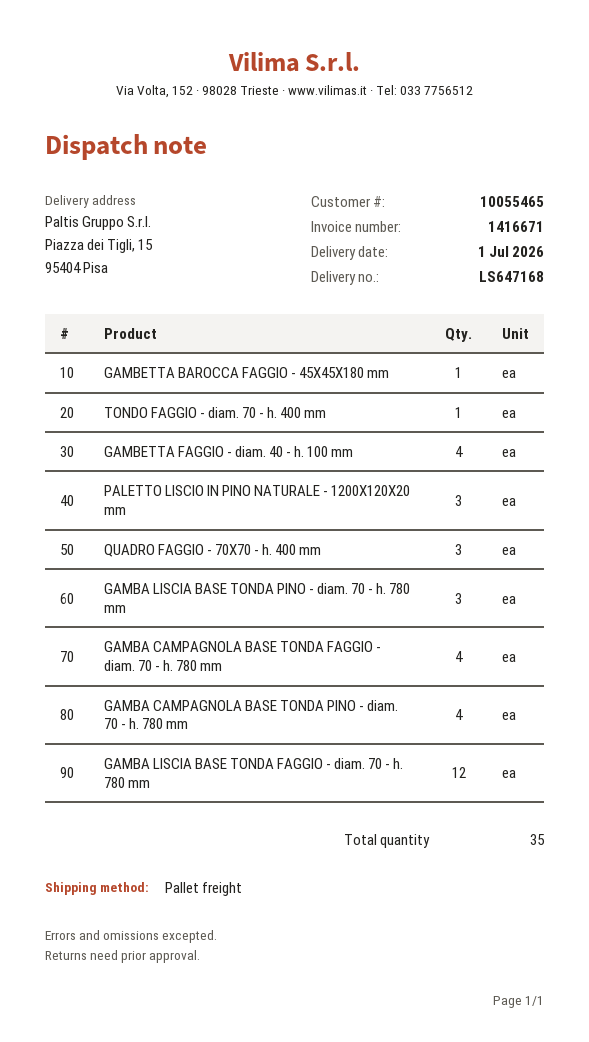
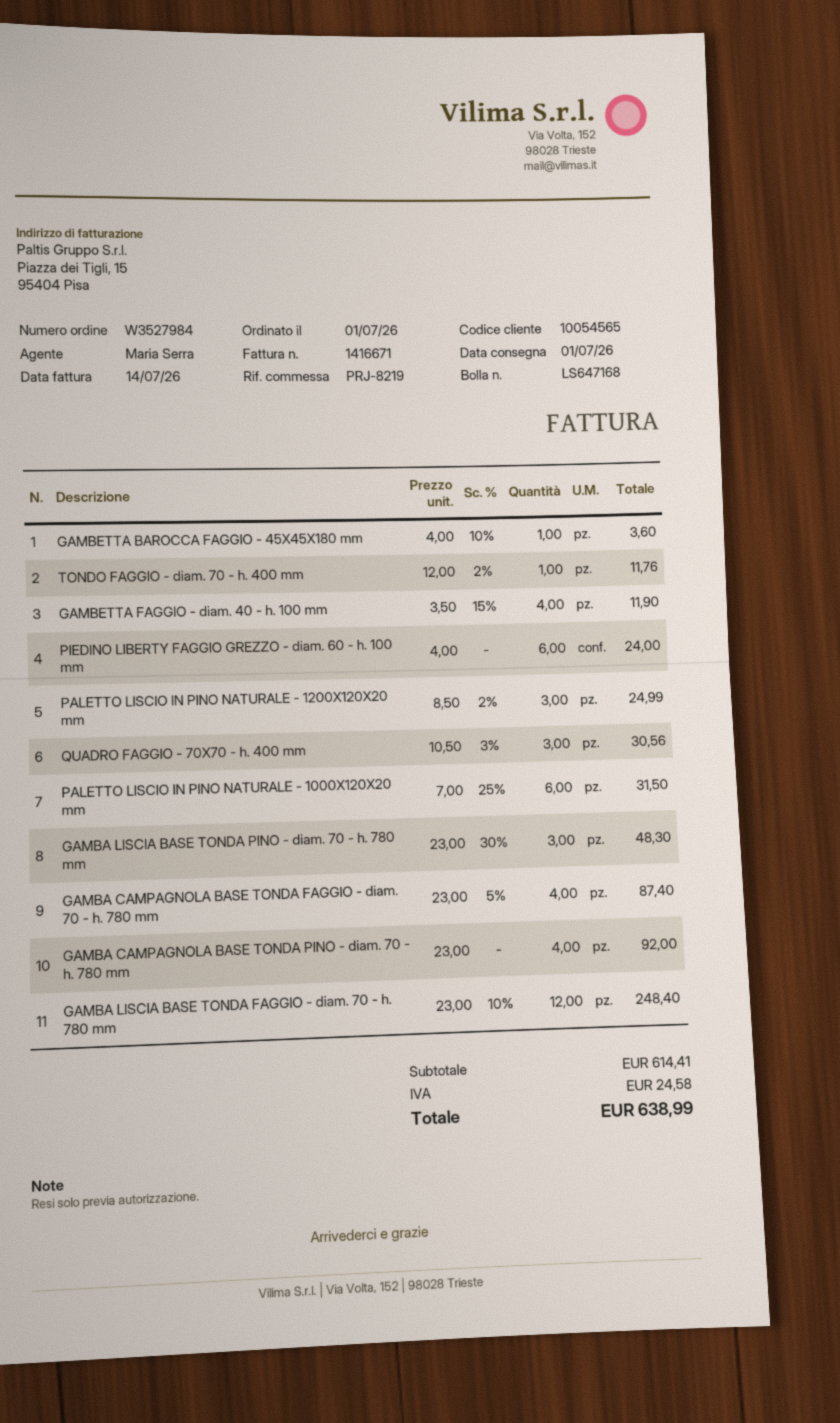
customer number: 10055465 -> 10054565
PIEDINO LIBERTY FAGGIO GREZZO - diam. 60 - h. 100 mm: none -> 6
PALETTO LISCIO IN PINO NATURALE - 1000X120X20 mm: none -> 6

